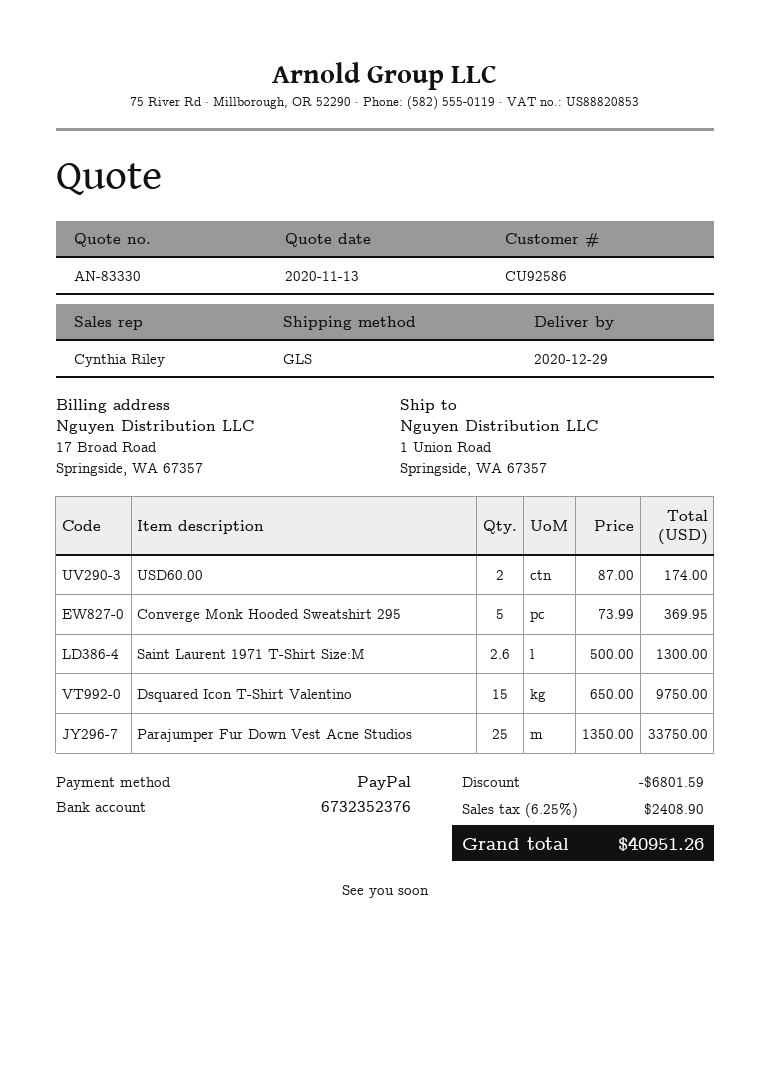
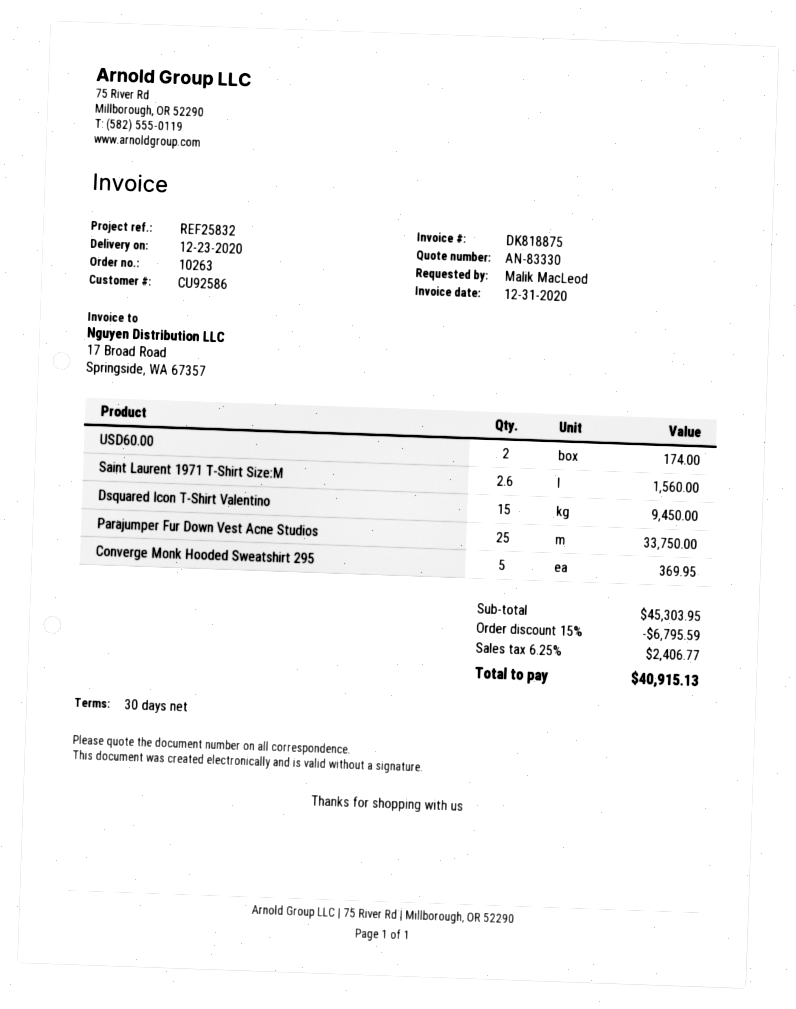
delivery date: 2020-12-29 -> 2020-12-23
Saint Laurent 1971 T-Shirt Size:M: 2.6 for 1300.00 -> 2.6 for 1560.00
Dsquared Icon T-Shirt Valentino: 15 for 9750.00 -> 15 for 9450.00
discount: 6801.59 -> 6795.59
tax: 6.25% = 2408.90 -> 6.25% = 2406.77
total: 40951.26 -> 40915.13

